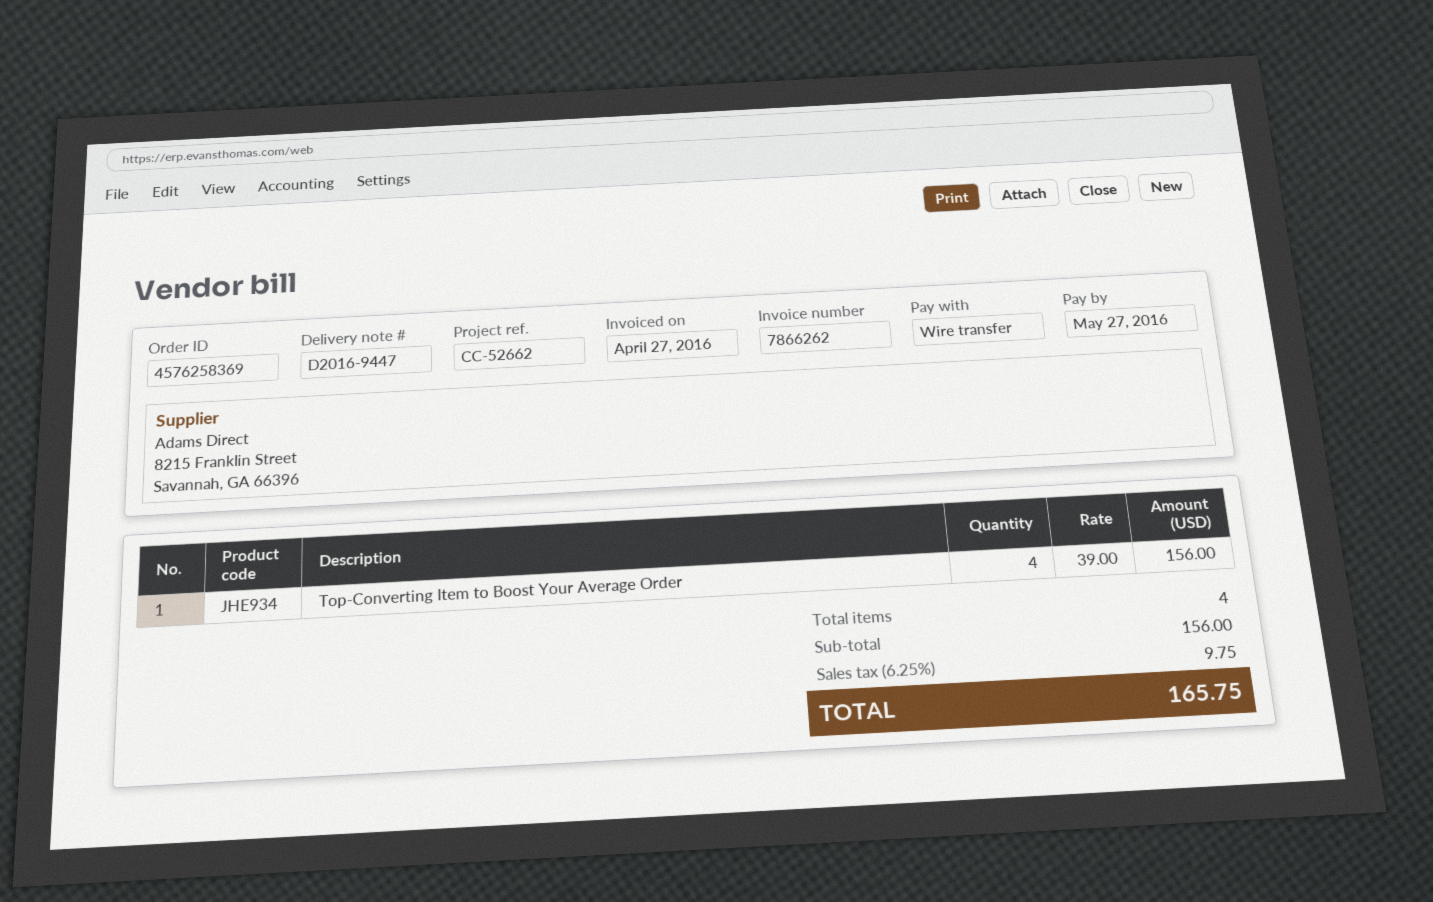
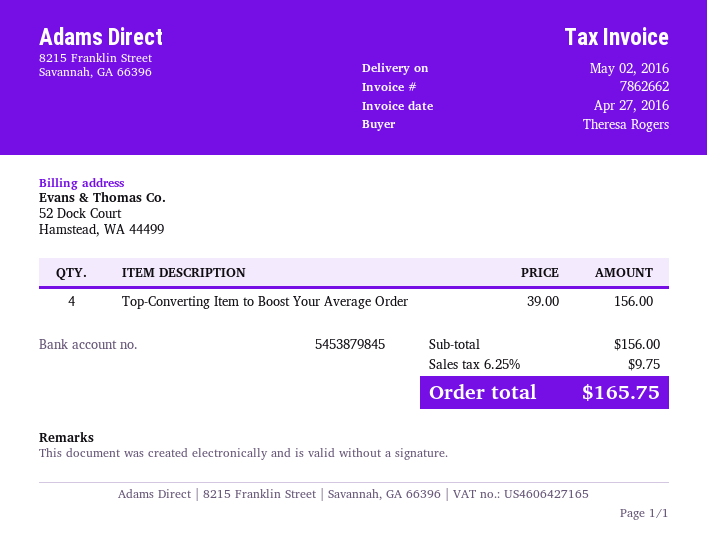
invoice number: 7866262 -> 7862662

